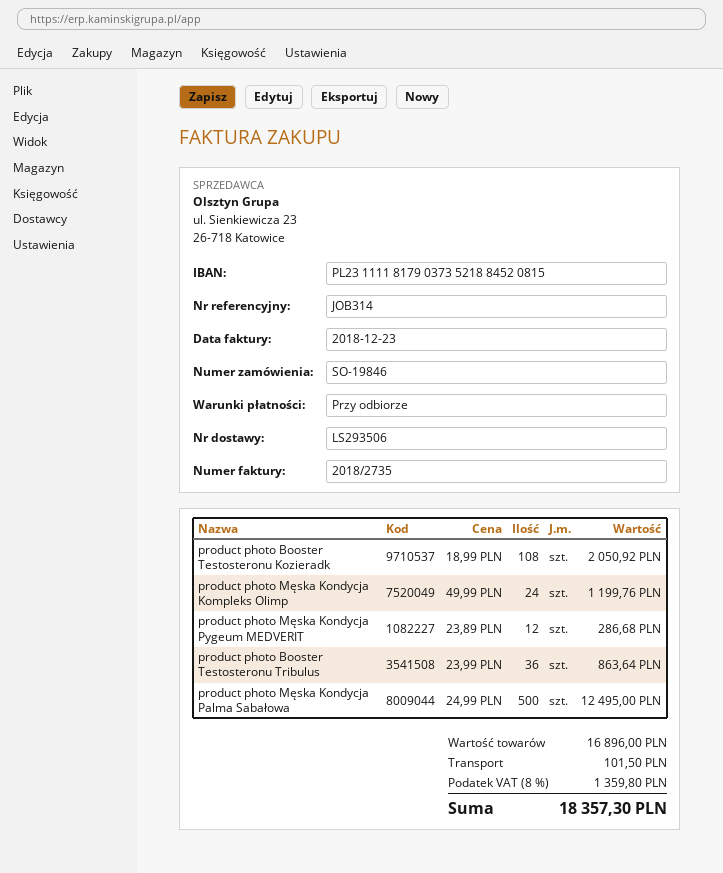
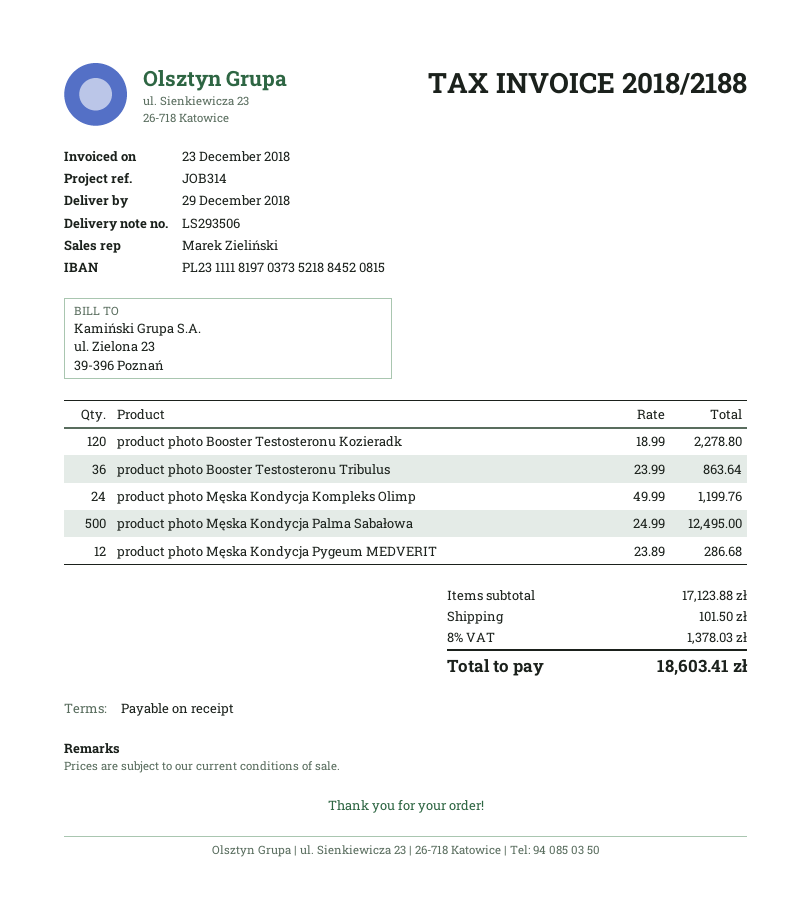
invoice number: 2018/2735 -> 2018/2188
bank account: PL23111181790373521884520815 -> PL23111181970373521884520815
product photo Booster Testosteronu Kozieradk: 108 x 18.99 = 2050.92 -> 120 x 18.99 = 2278.80
subtotal: 16896.00 -> 17123.88
tax: 8% = 1359.80 -> 8% = 1378.03
total: 18357.30 -> 18603.41

